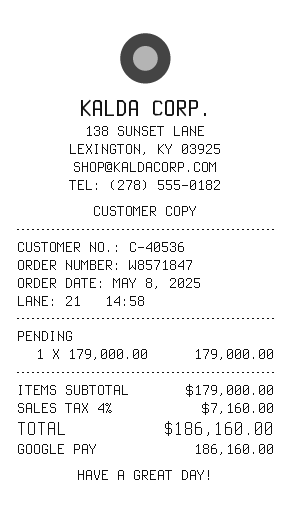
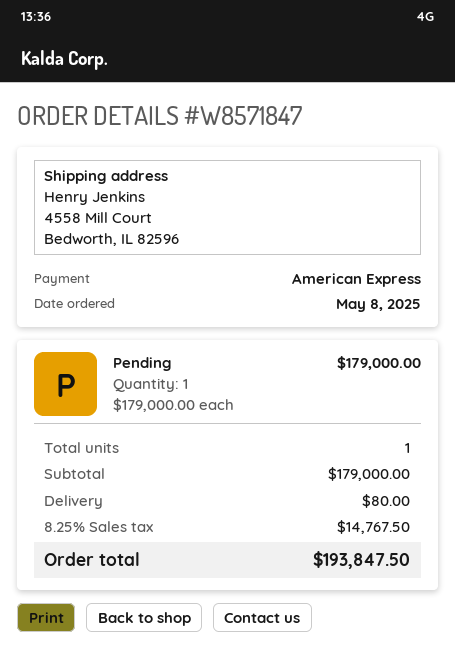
payment method: Google Pay -> American Express
shipping: none -> 80.00
tax: 4% = 7160.00 -> 8.25% = 14767.50
total: 186160.00 -> 193847.50

